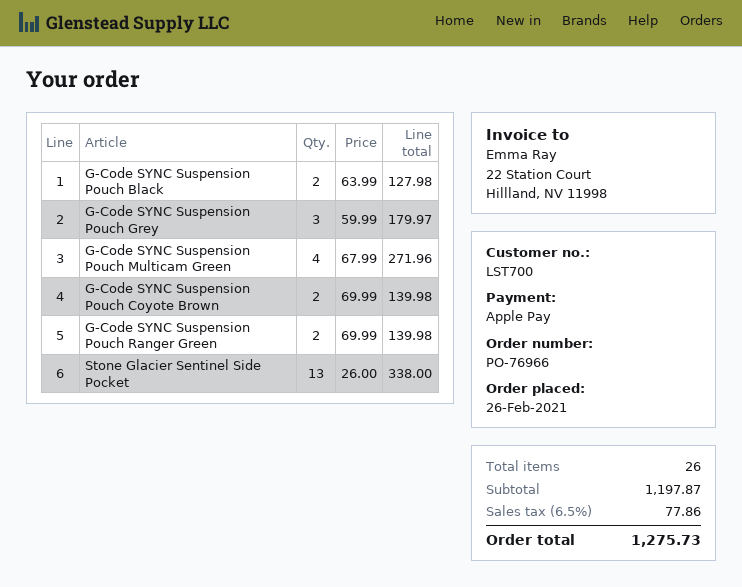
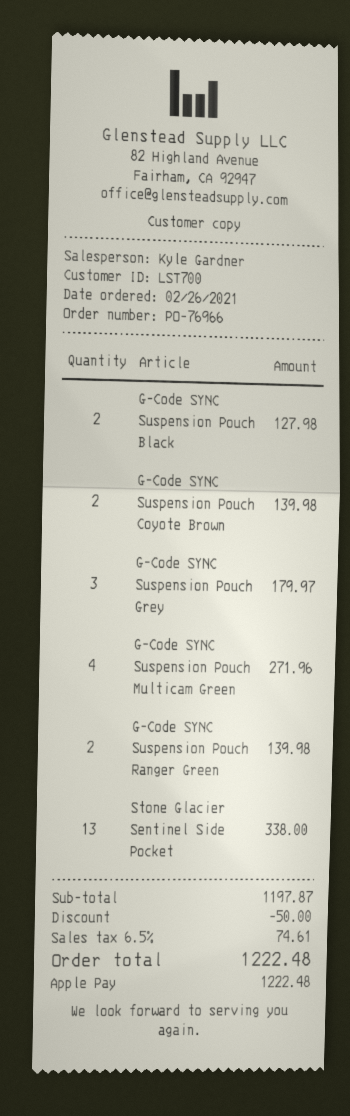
discount: none -> 50.00
tax: 6.5% = 77.86 -> 6.5% = 74.61
total: 1275.73 -> 1222.48

